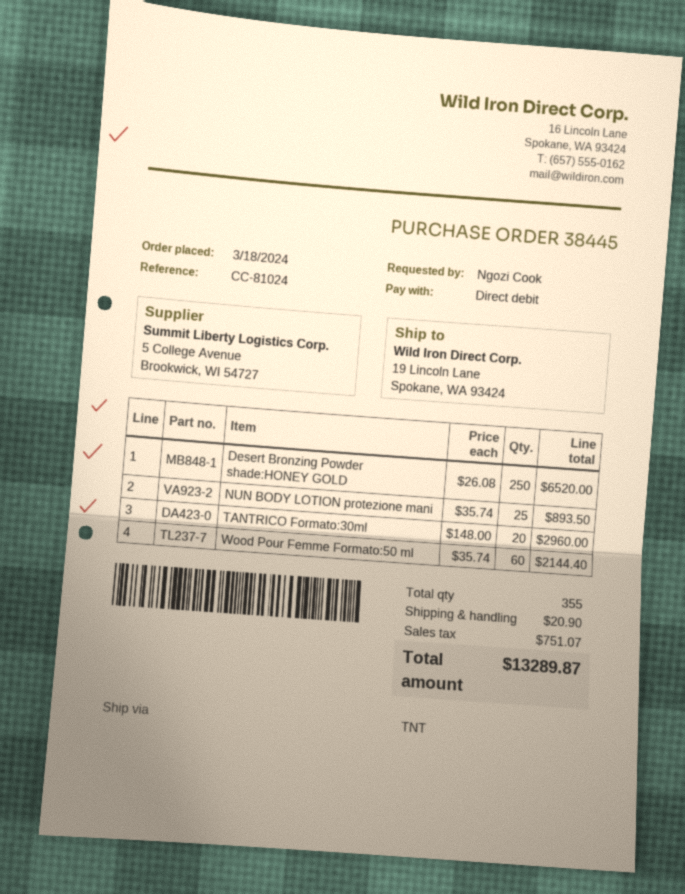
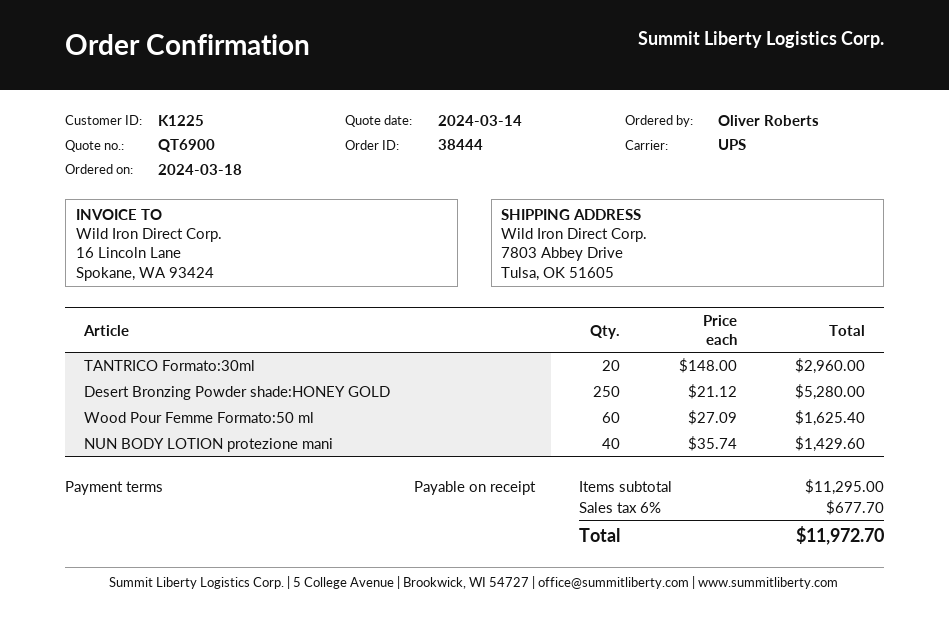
order number: 38445 -> 38444
ordered by: Ngozi Cook -> Oliver Roberts
shipping method: TNT -> UPS
ship to: 19 Lincoln Lane, Spokane, WA 93424 -> 7803 Abbey Drive, Tulsa, OK 51605
Desert Bronzing Powder shade:HONEY GOLD: 250 x 26.08 = 6520.00 -> 250 x 21.12 = 5280.00
NUN BODY LOTION protezione mani: 25 x 35.74 = 893.50 -> 40 x 35.74 = 1429.60
Wood Pour Femme Formato:50 ml: 60 x 35.74 = 2144.40 -> 60 x 27.09 = 1625.40
shipping: 20.90 -> none
tax: 751.07 -> 677.70
total: 13289.87 -> 11972.70

